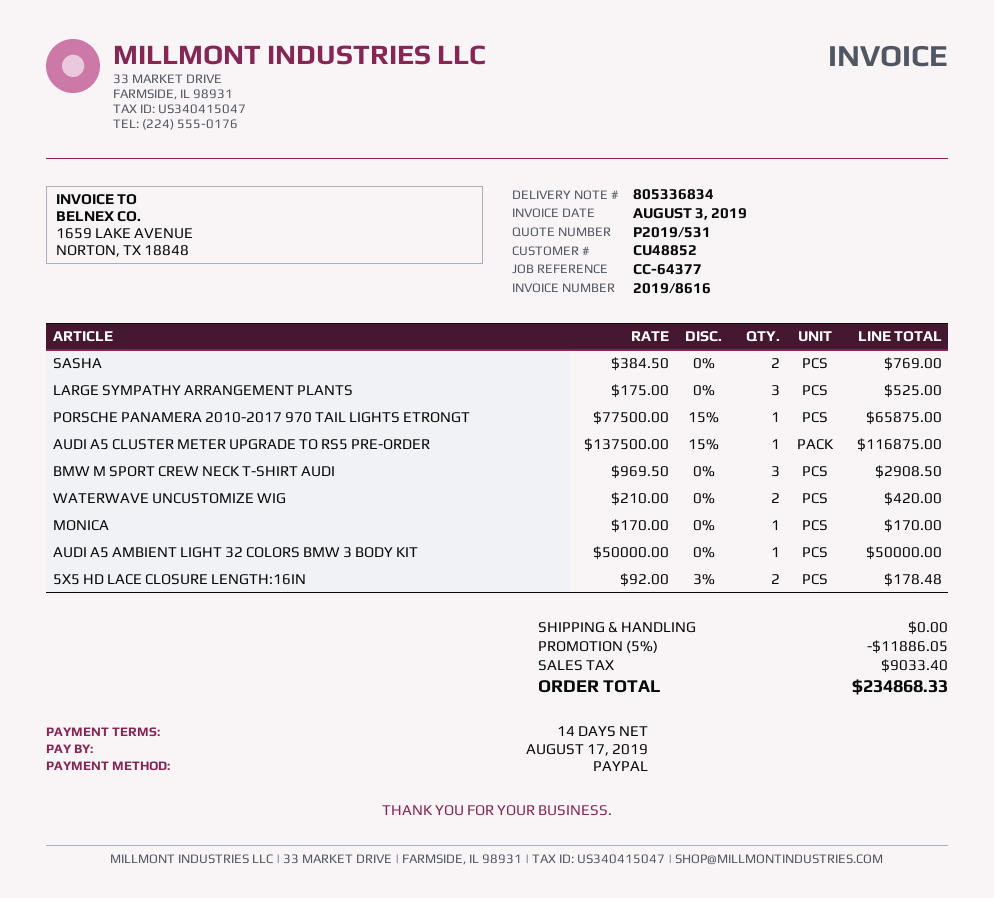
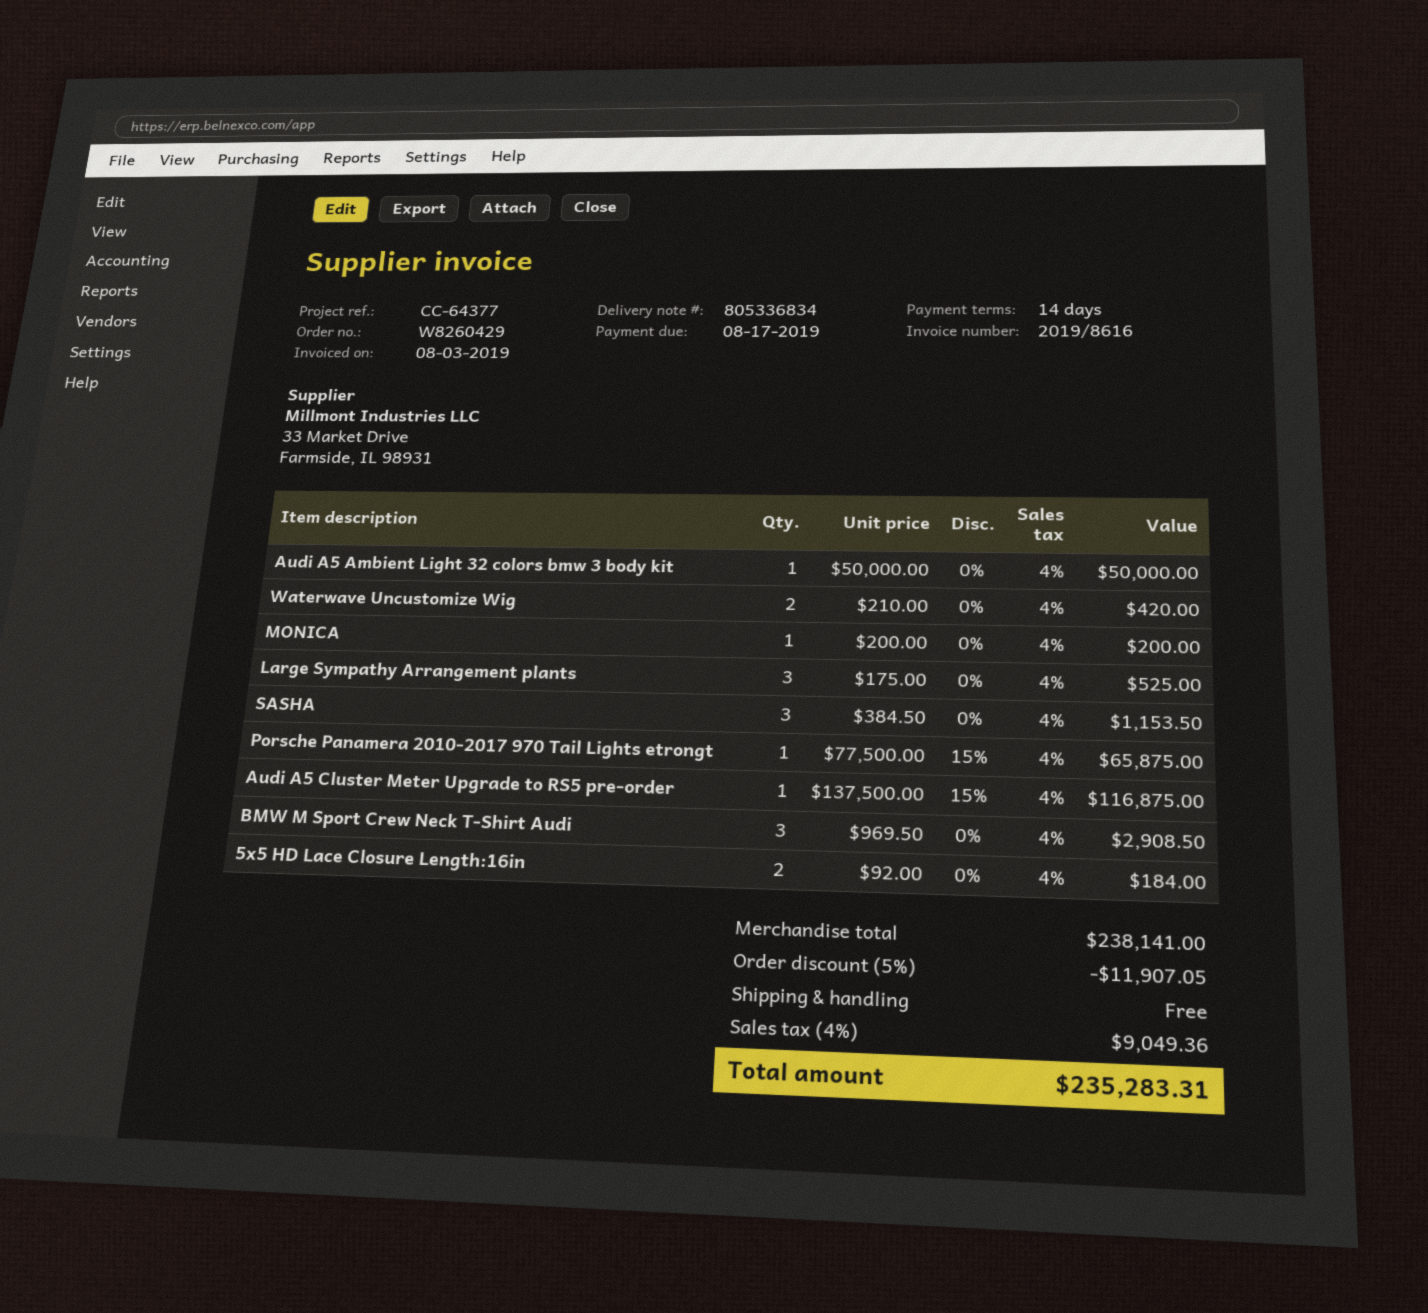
SASHA: 2 x 384.50 = 769.00 -> 3 x 384.50 = 1153.50
MONICA: 1 x 170.00 = 170.00 -> 1 x 200.00 = 200.00
5X5 HD LACE CLOSURE LENGTH:16IN: 2 x 92.00 - 3% = 178.48 -> 2 x 92.00 = 184.00
discount: 5% = 11886.05 -> 5% = 11907.05
tax: 9033.40 -> 9049.36
total: 234868.33 -> 235283.31

